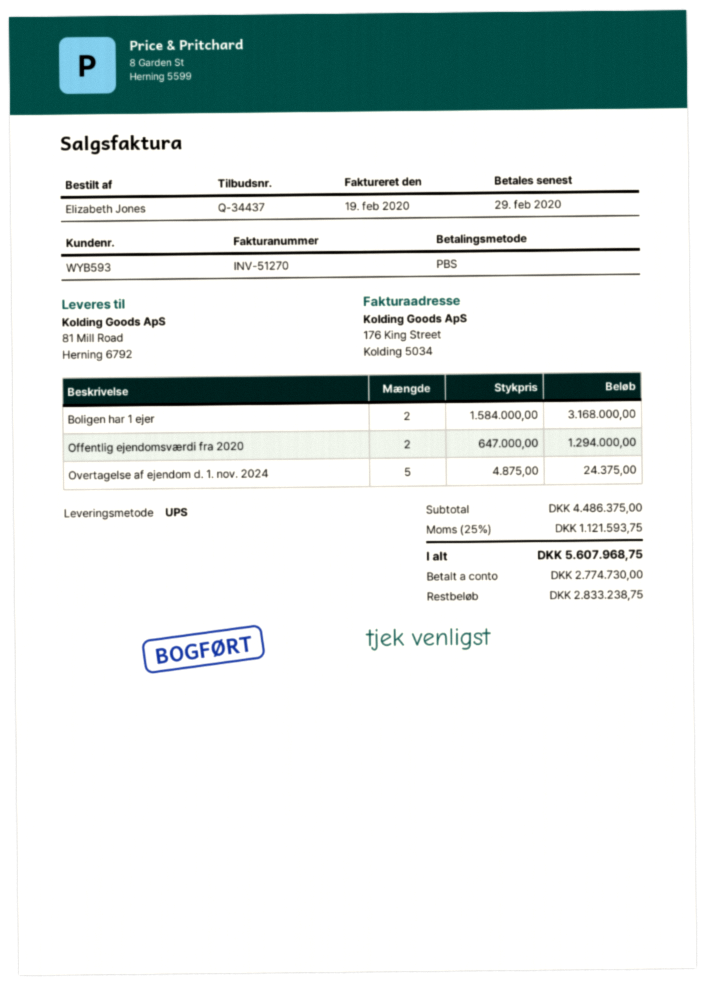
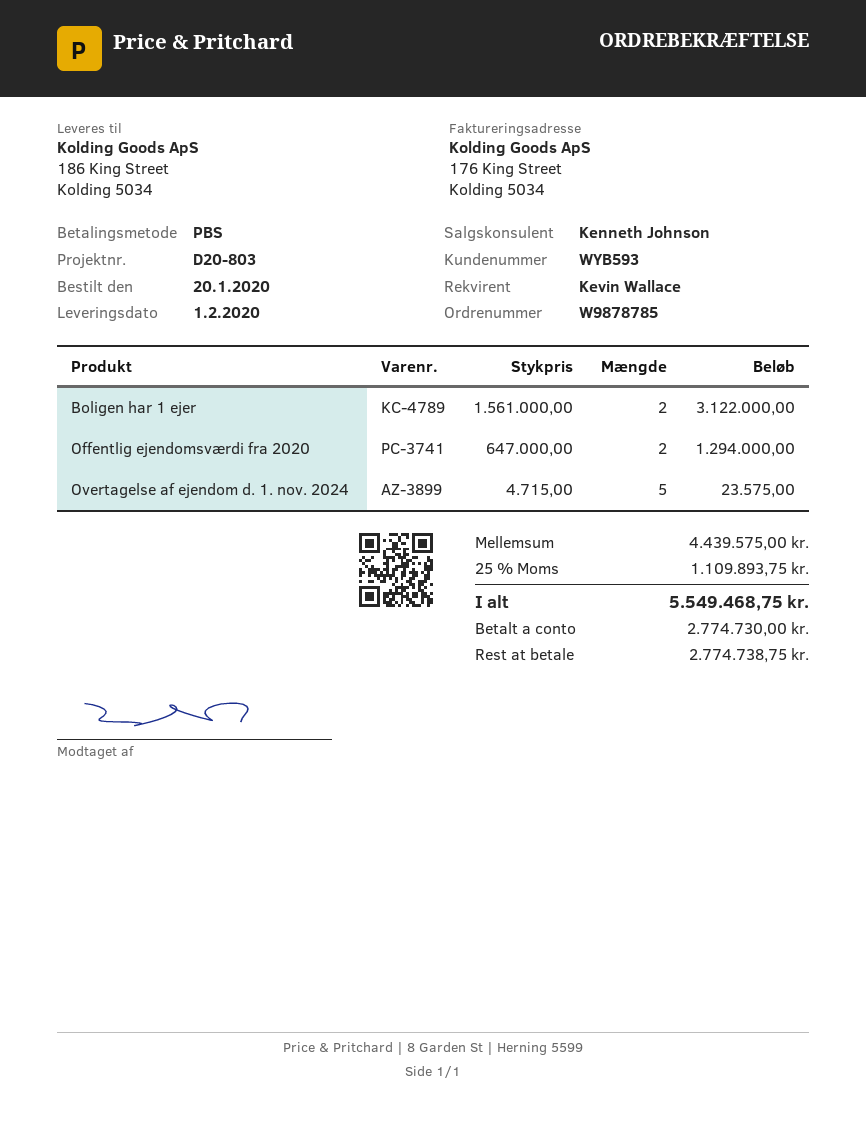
ordered by: Elizabeth Jones -> Kevin Wallace
ship to: 81 Mill Road, Herning 6792 -> 186 King Street, Kolding 5034
Boligen har 1 ejer: 2 x 1584000.00 = 3168000.00 -> 2 x 1561000.00 = 3122000.00
Overtagelse af ejendom d. 1. nov. 2024: 5 x 4875.00 = 24375.00 -> 5 x 4715.00 = 23575.00
subtotal: 4486375.00 -> 4439575.00
tax: 25% = 1121593.75 -> 25% = 1109893.75
total: 5607968.75 -> 5549468.75
balance: 2833238.75 -> 2774738.75

